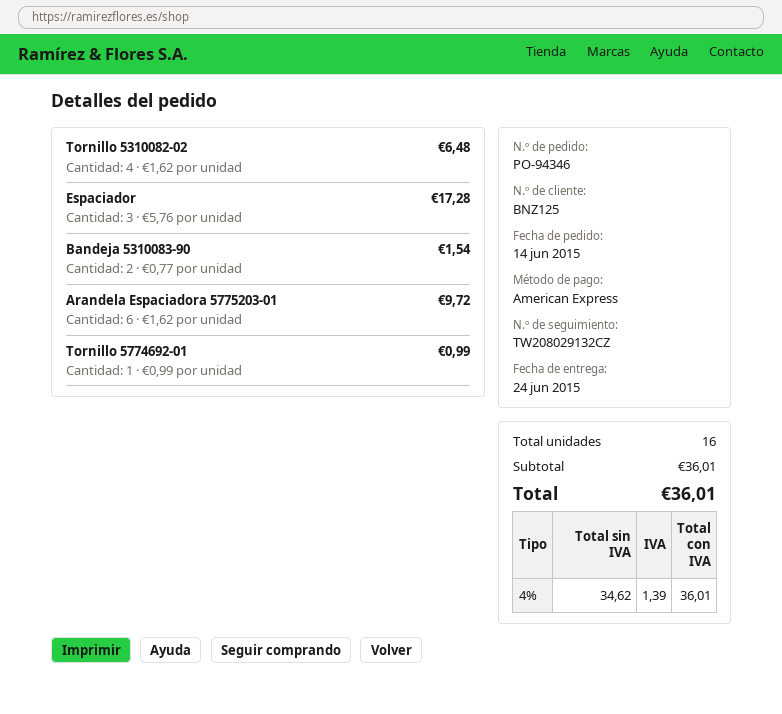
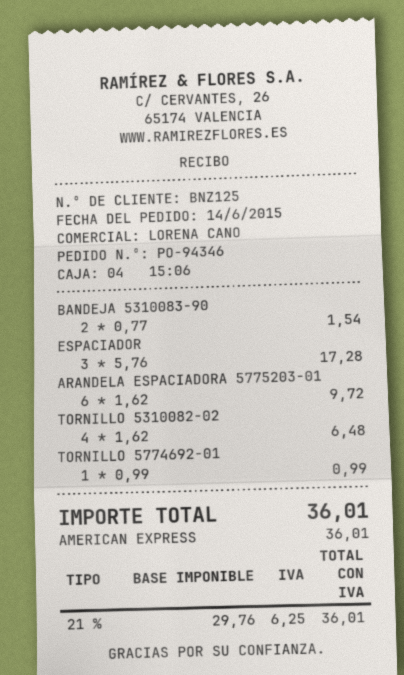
net: 34.62 -> 29.76
tax: 4% = 1.39 -> 21% = 6.25

